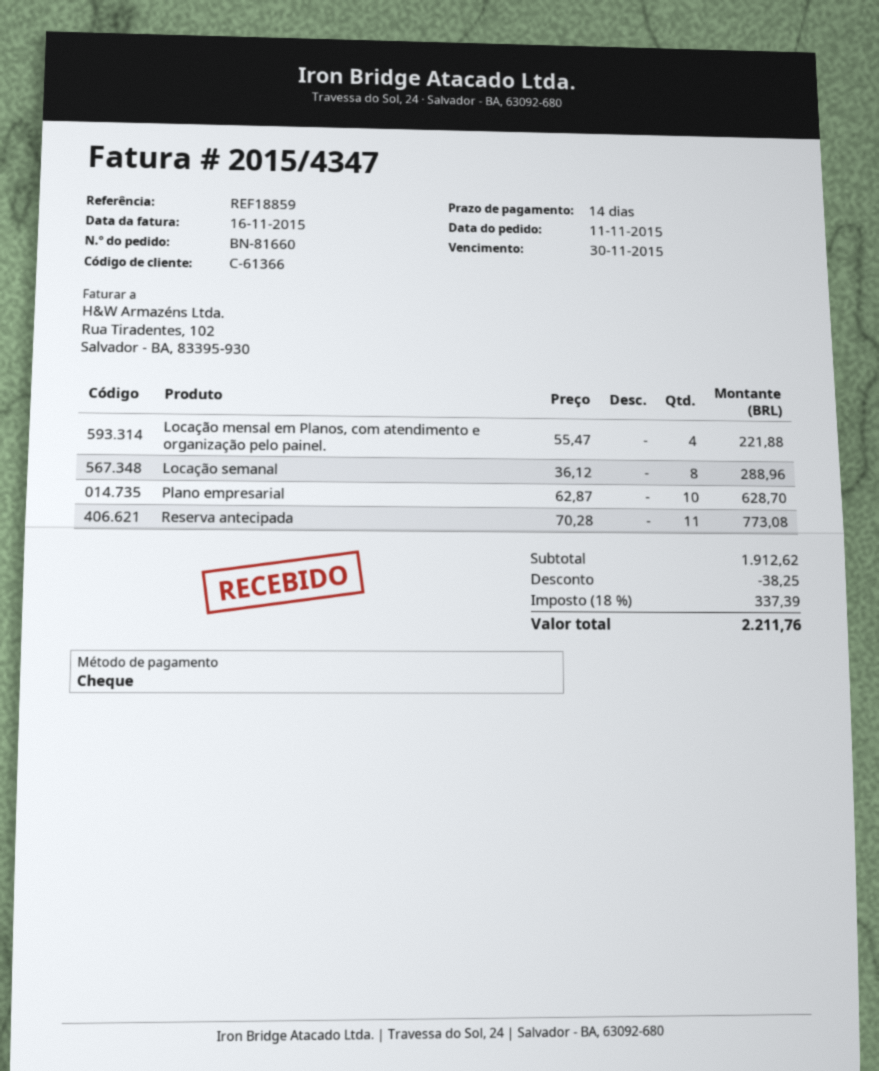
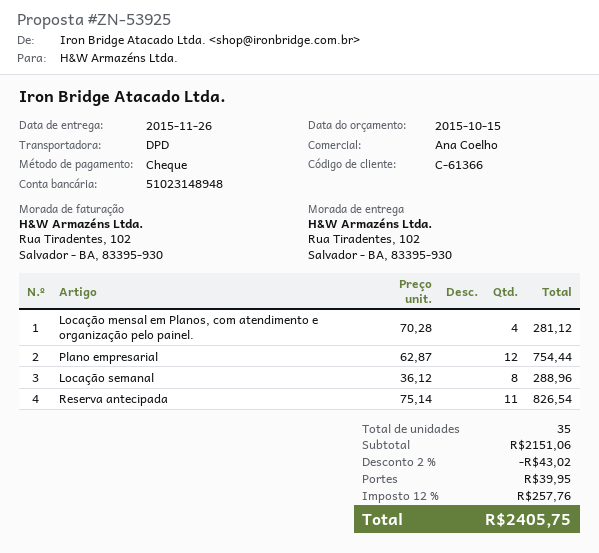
Locação mensal em Planos, com atendimento e organização pelo painel.: 4 x 55.47 = 221.88 -> 4 x 70.28 = 281.12
Plano empresarial: 10 x 62.87 = 628.70 -> 12 x 62.87 = 754.44
Reserva antecipada: 11 x 70.28 = 773.08 -> 11 x 75.14 = 826.54
subtotal: 1912.62 -> 2151.06
discount: 38.25 -> 43.02
shipping: none -> 39.95
tax: 18% = 337.39 -> 12% = 257.76
total: 2211.76 -> 2405.75

